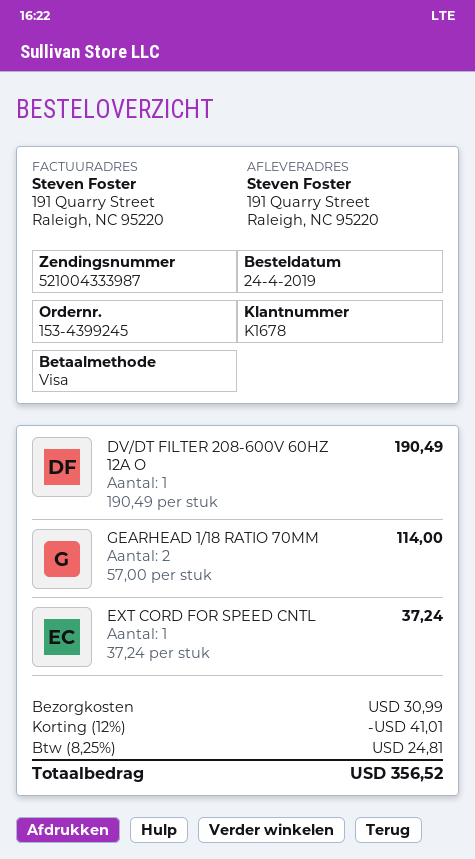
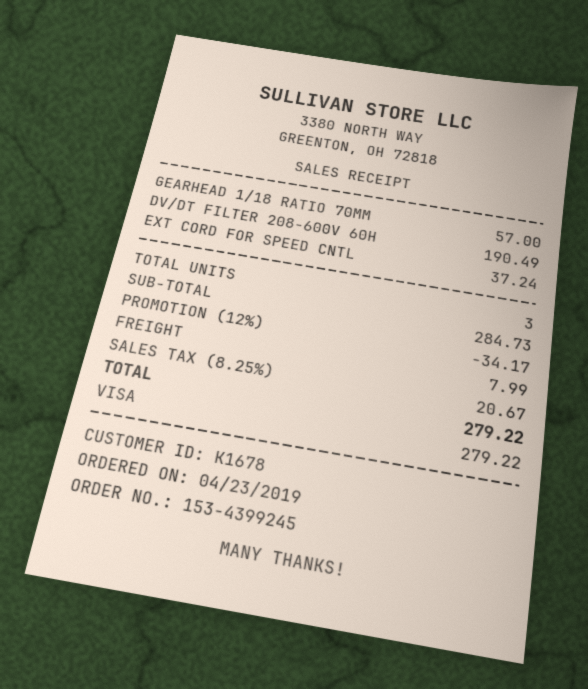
order date: 2019-04-24 -> 2019-04-23
GEARHEAD 1/18 RATIO 70MM: 2 x 57.00 = 114.00 -> 1 x 57.00 = 57.00
discount: 12% = 41.01 -> 12% = 34.17
shipping: 30.99 -> 7.99
tax: 8.25% = 24.81 -> 8.25% = 20.67
total: 356.52 -> 279.22

